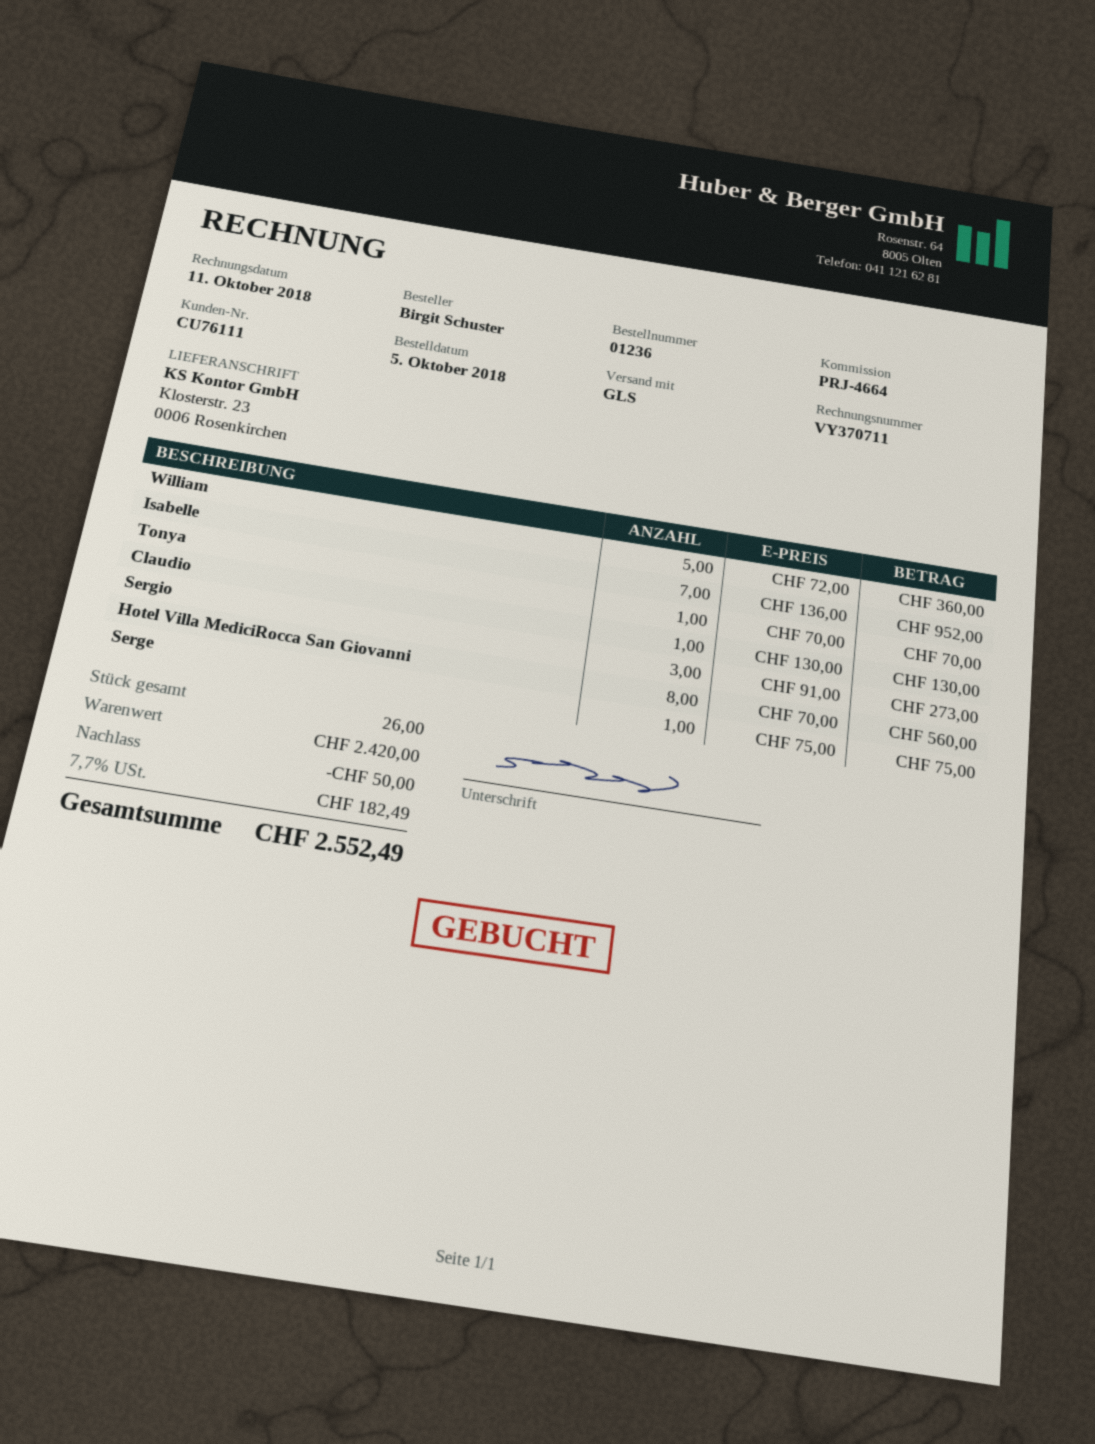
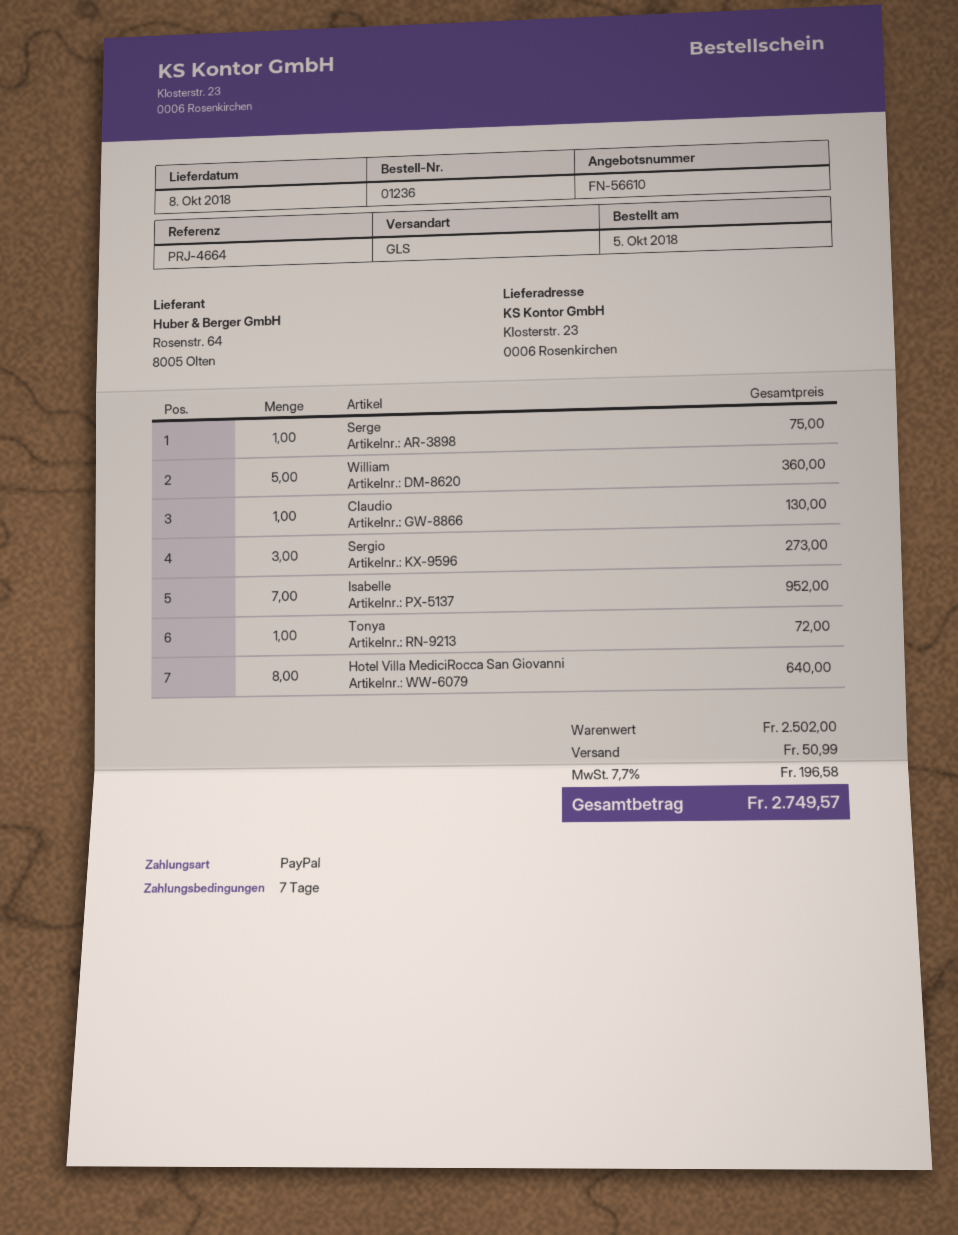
Tonya: 1 for 70.00 -> 1 for 72.00
Hotel Villa MediciRocca San Giovanni: 8 for 560.00 -> 8 for 640.00
subtotal: 2420.00 -> 2502.00
discount: 50.00 -> none
shipping: none -> 50.99
tax: 7.7% = 182.49 -> 7.7% = 196.58
total: 2552.49 -> 2749.57

